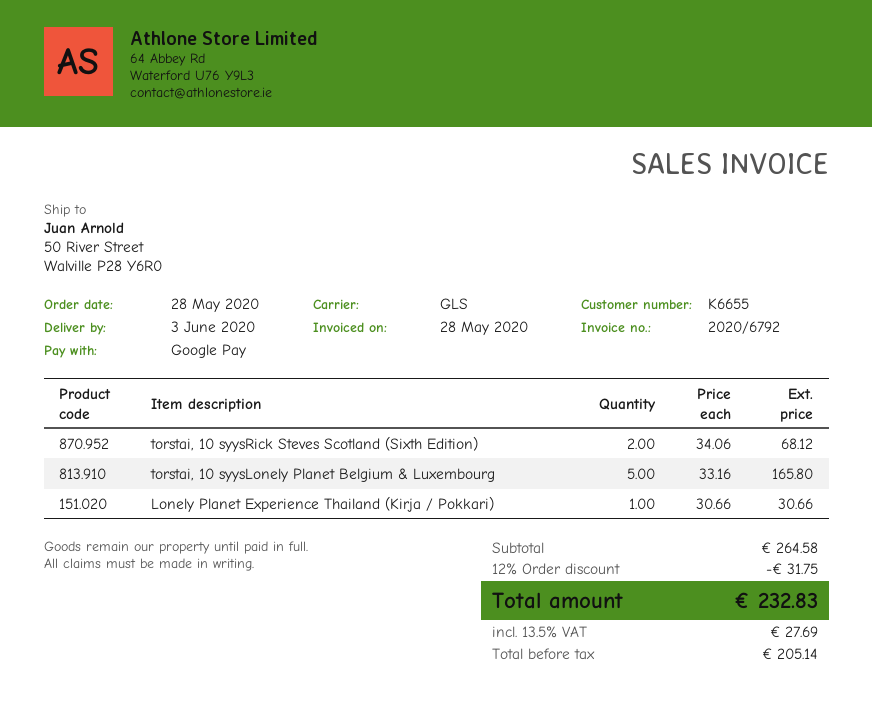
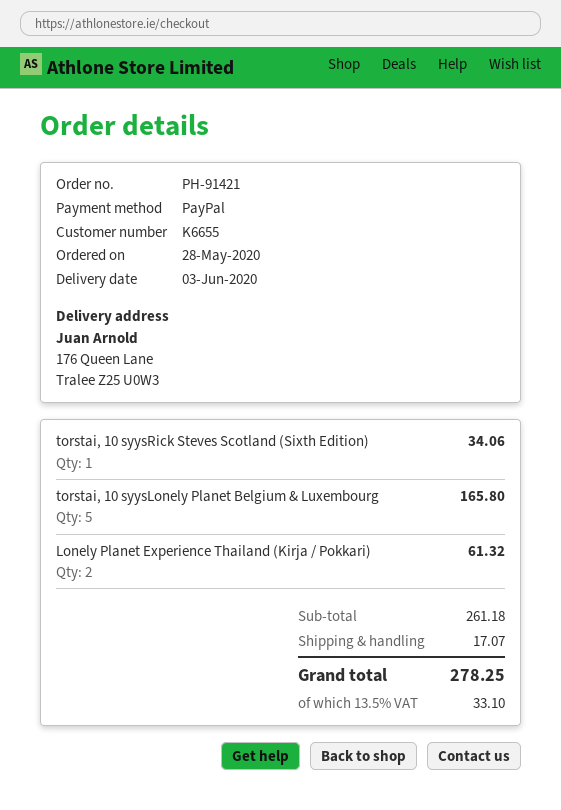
payment method: Google Pay -> PayPal
ship to: 50 River Street, Walville P28 Y6R0 -> 176 Queen Lane, Tralee Z25 U0W3
torstai, 10 syysRick Steves Scotland (Sixth Edition): 2 for 68.12 -> 1 for 34.06
Lonely Planet Experience Thailand (Kirja / Pokkari): 1 for 30.66 -> 2 for 61.32
subtotal: 264.58 -> 261.18
discount: 12% = 31.75 -> none
shipping: none -> 17.07
tax: 13.5% = 27.69 -> 13.5% = 33.10
total: 232.83 -> 278.25

